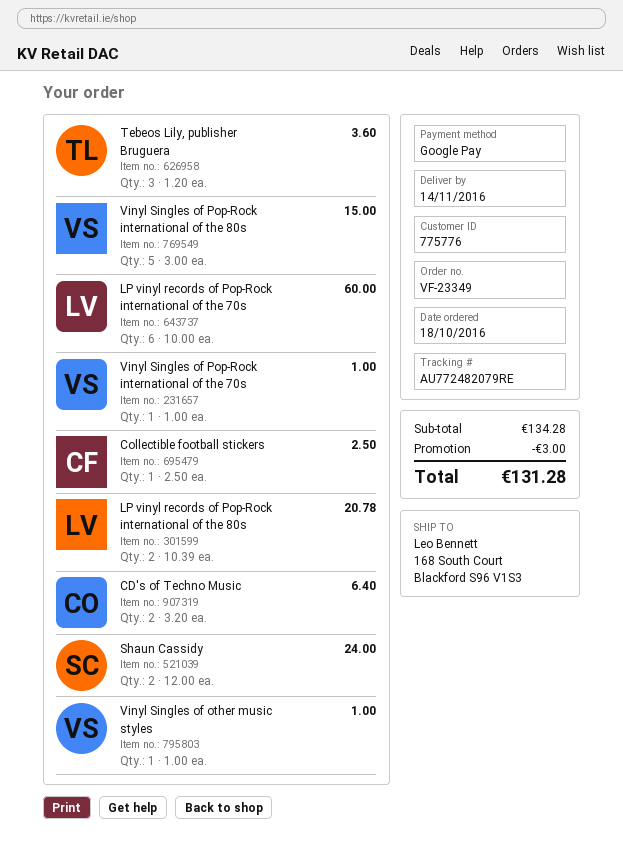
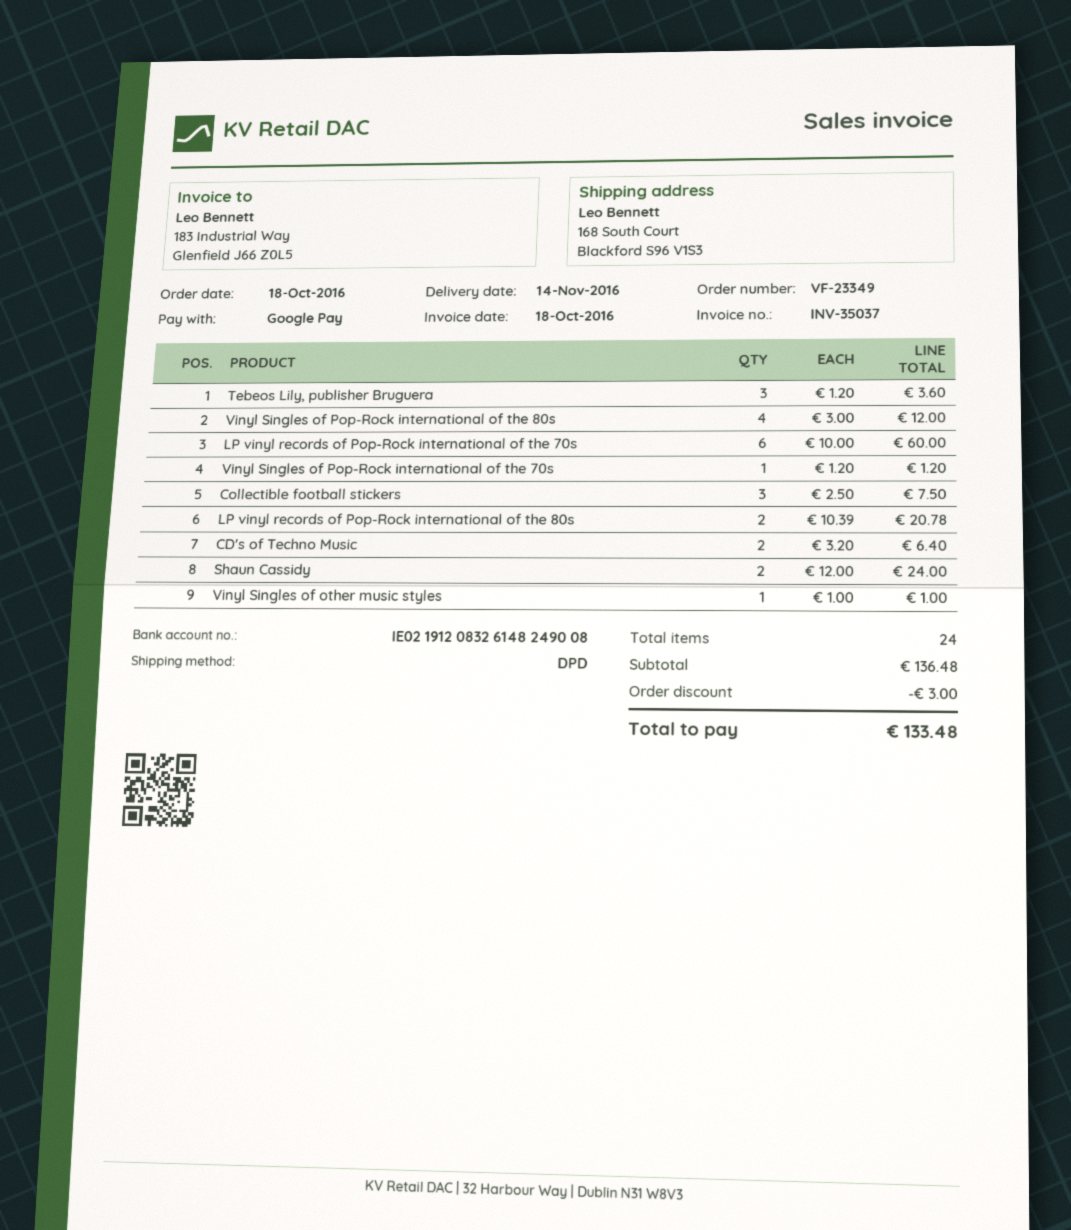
Vinyl Singles of Pop-Rock international of the 80s: 5 x 3.00 = 15.00 -> 4 x 3.00 = 12.00
Vinyl Singles of Pop-Rock international of the 70s: 1 x 1.00 = 1.00 -> 1 x 1.20 = 1.20
Collectible football stickers: 1 x 2.50 = 2.50 -> 3 x 2.50 = 7.50
subtotal: 134.28 -> 136.48
total: 131.28 -> 133.48

